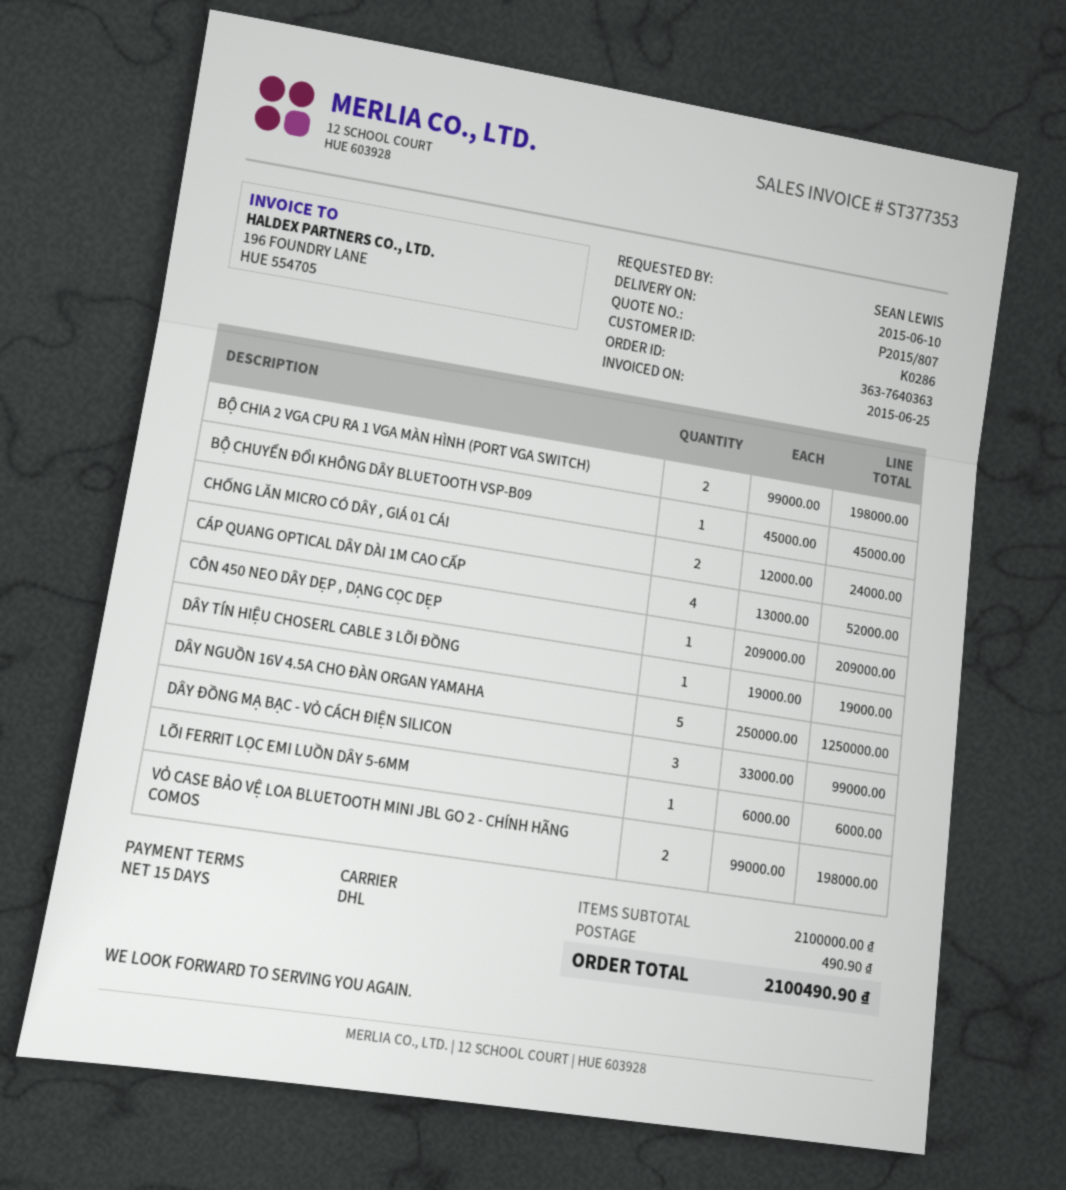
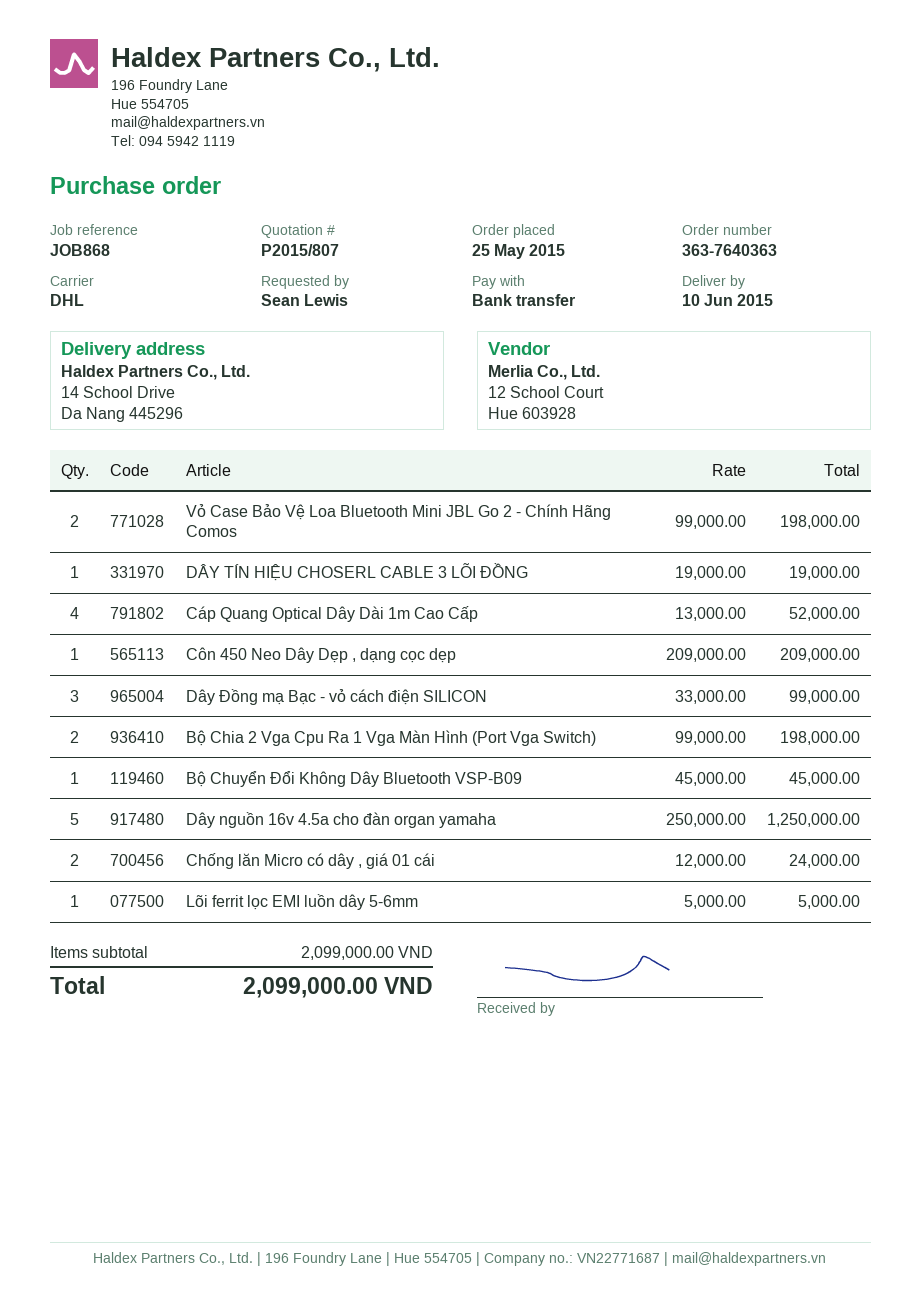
LÕI FERRIT LỌC EMI LUỒN DÂY 5-6MM: 1 x 6000.00 = 6000.00 -> 1 x 5000.00 = 5000.00
subtotal: 2100000.00 -> 2099000.00
shipping: 490.90 -> none
total: 2100490.90 -> 2099000.00

